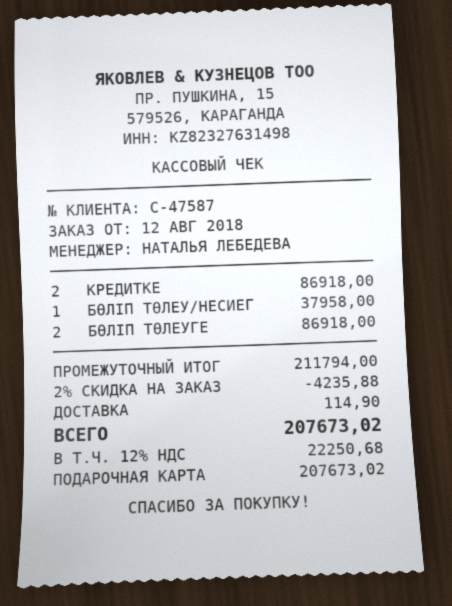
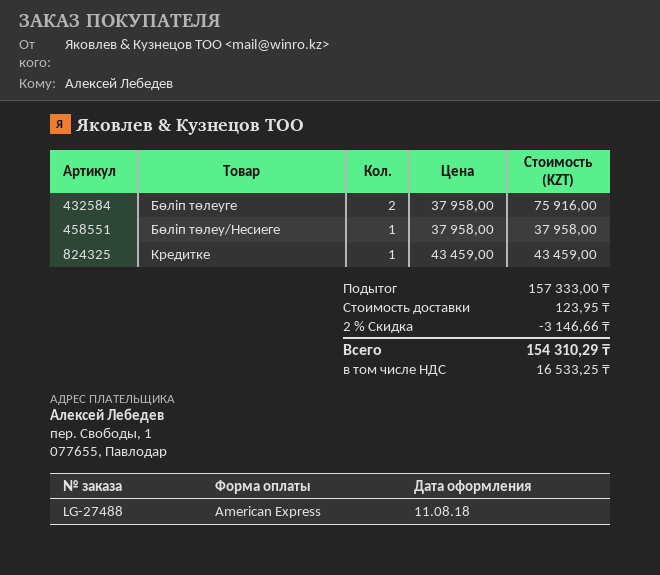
order date: 2018-08-12 -> 2018-08-11
payment method: gift card -> American Express
КРЕДИТКЕ: 2 for 86918.00 -> 1 for 43459.00
БӨЛІП ТӨЛЕУГЕ: 2 for 86918.00 -> 2 for 75916.00
subtotal: 211794.00 -> 157333.00
discount: 2% = 4235.88 -> 2% = 3146.66
shipping: 114.90 -> 123.95
tax: 22250.68 -> 16533.25
total: 207673.02 -> 154310.29

